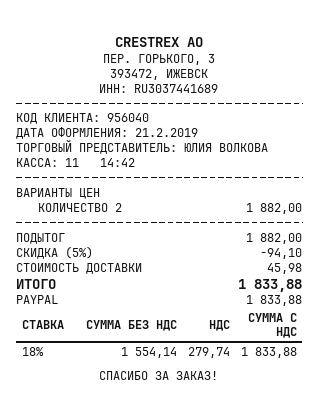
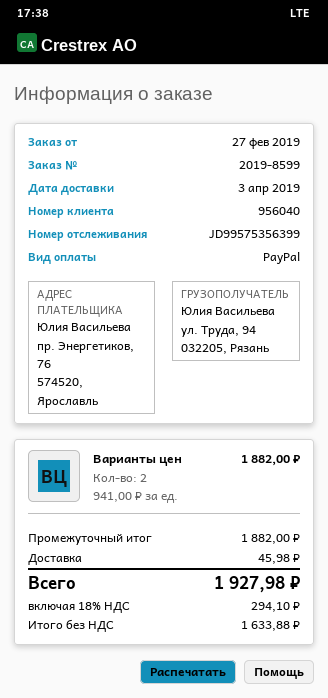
order date: 2019-02-21 -> 2019-02-27
discount: 5% = 94.10 -> none
net: 1554.14 -> 1633.88
tax: 18% = 279.74 -> 18% = 294.10
total: 1833.88 -> 1927.98

